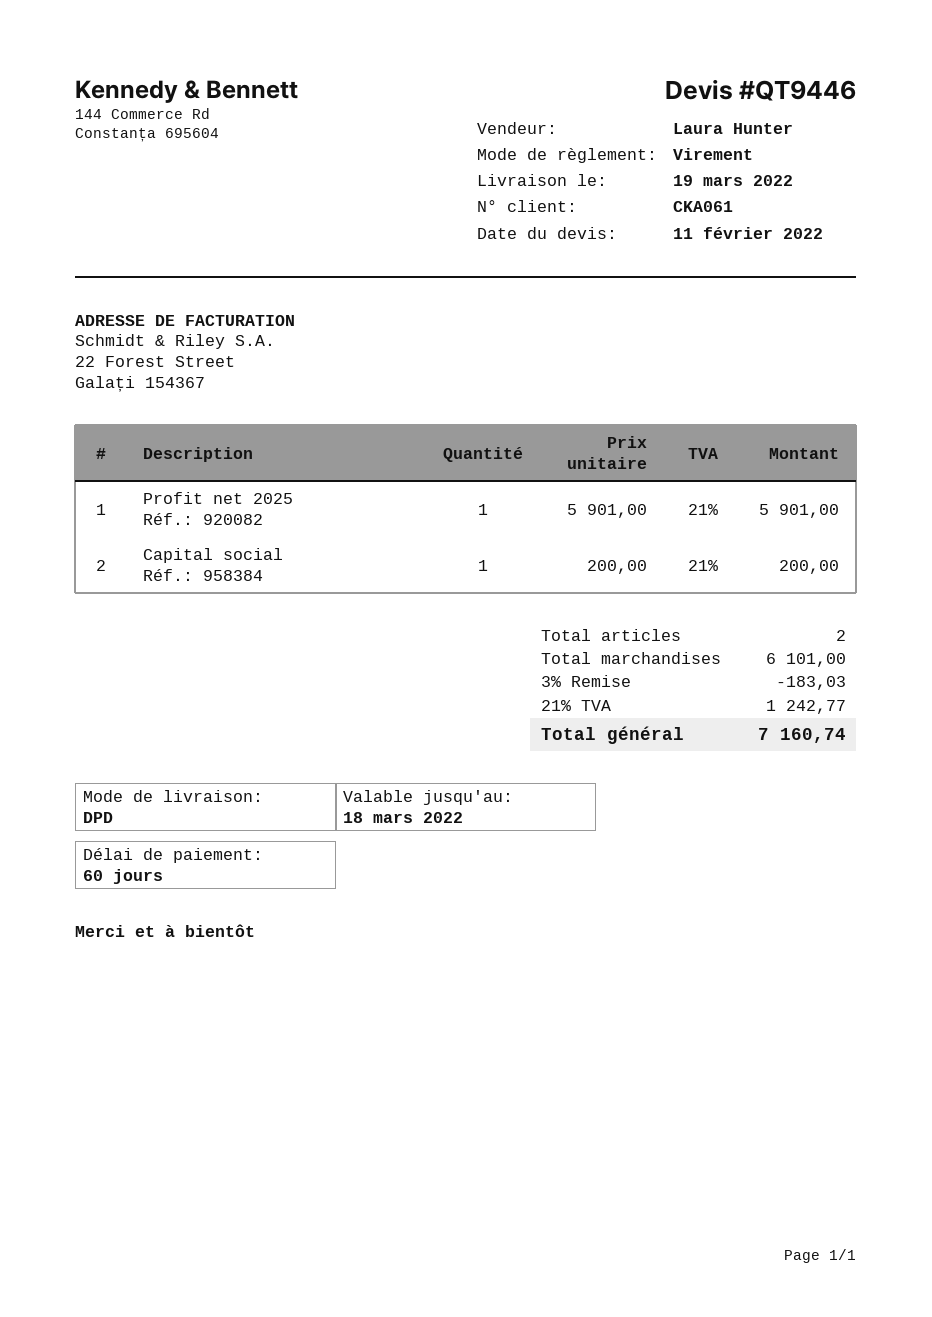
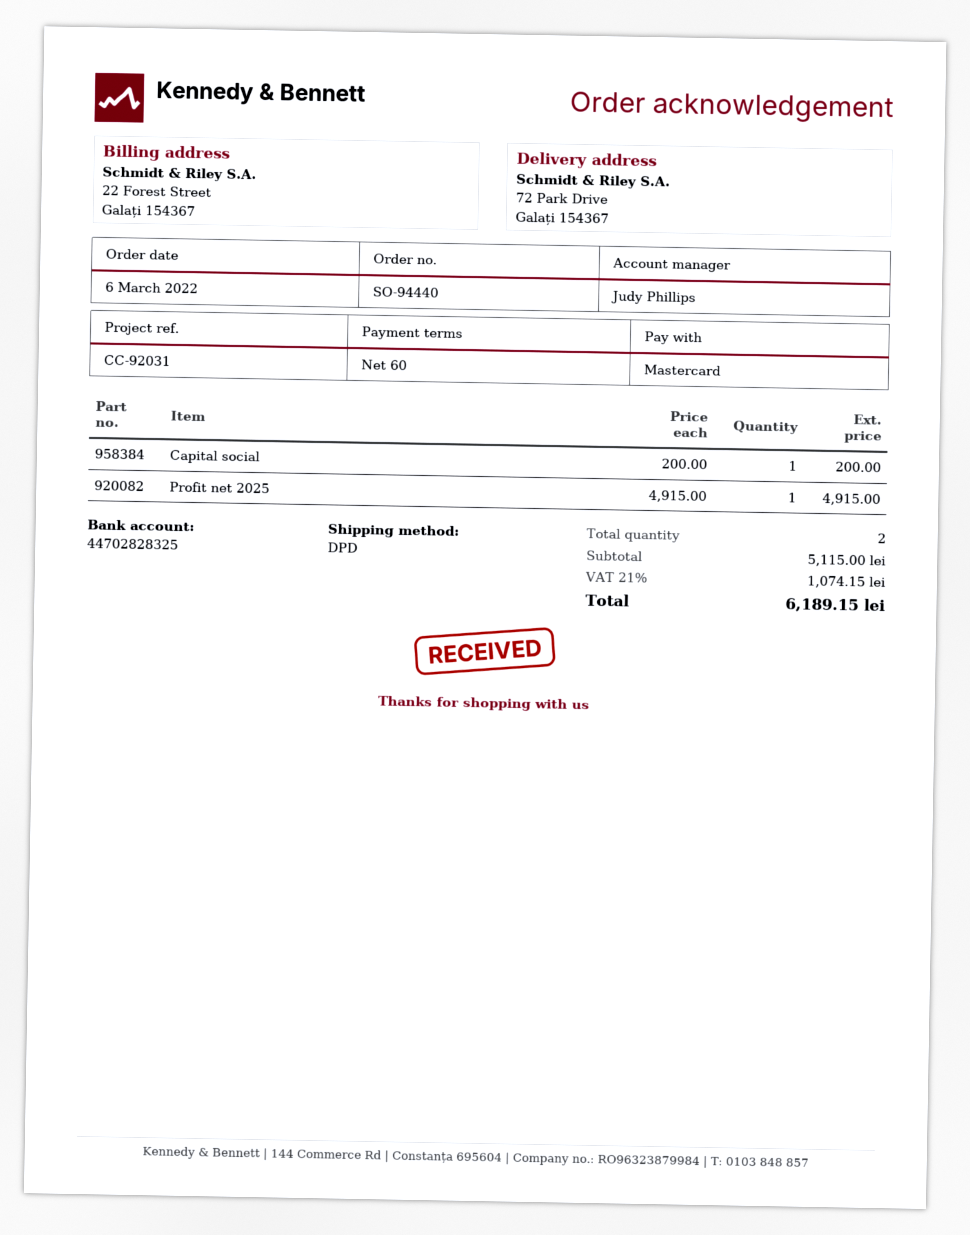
sales rep: Laura Hunter -> Judy Phillips
payment method: bank transfer -> Mastercard
Profit net 2025: 1 x 5901.00 = 5901.00 -> 1 x 4915.00 = 4915.00
subtotal: 6101.00 -> 5115.00
discount: 3% = 183.03 -> none
tax: 21% = 1242.77 -> 21% = 1074.15
total: 7160.74 -> 6189.15

